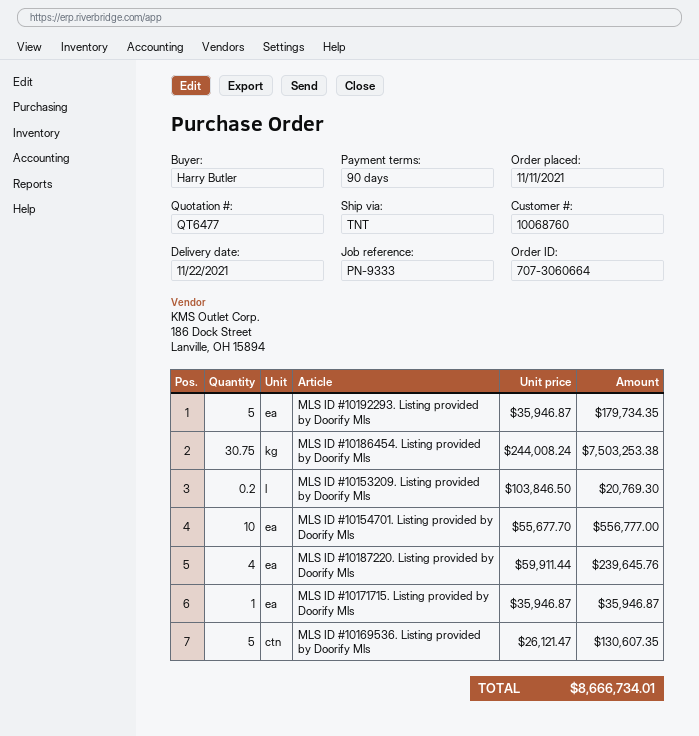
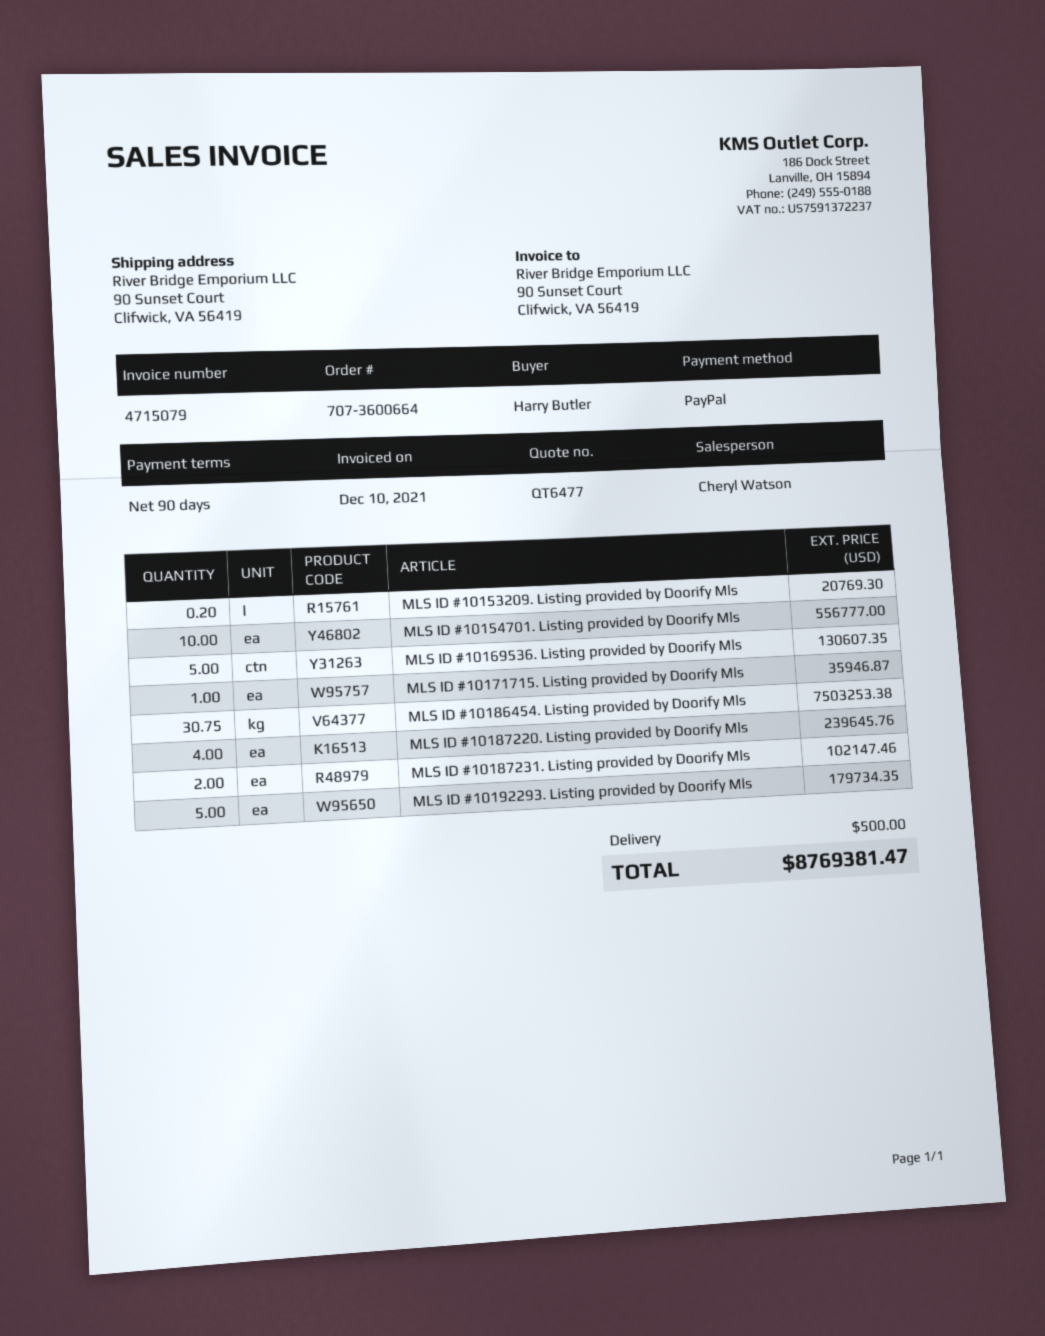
order number: 707-3060664 -> 707-3600664
MLS ID #10187231. Listing provided by Doorify Mls: none -> 2 for 102147.46
shipping: none -> 500.00
total: 8666734.01 -> 8769381.47

